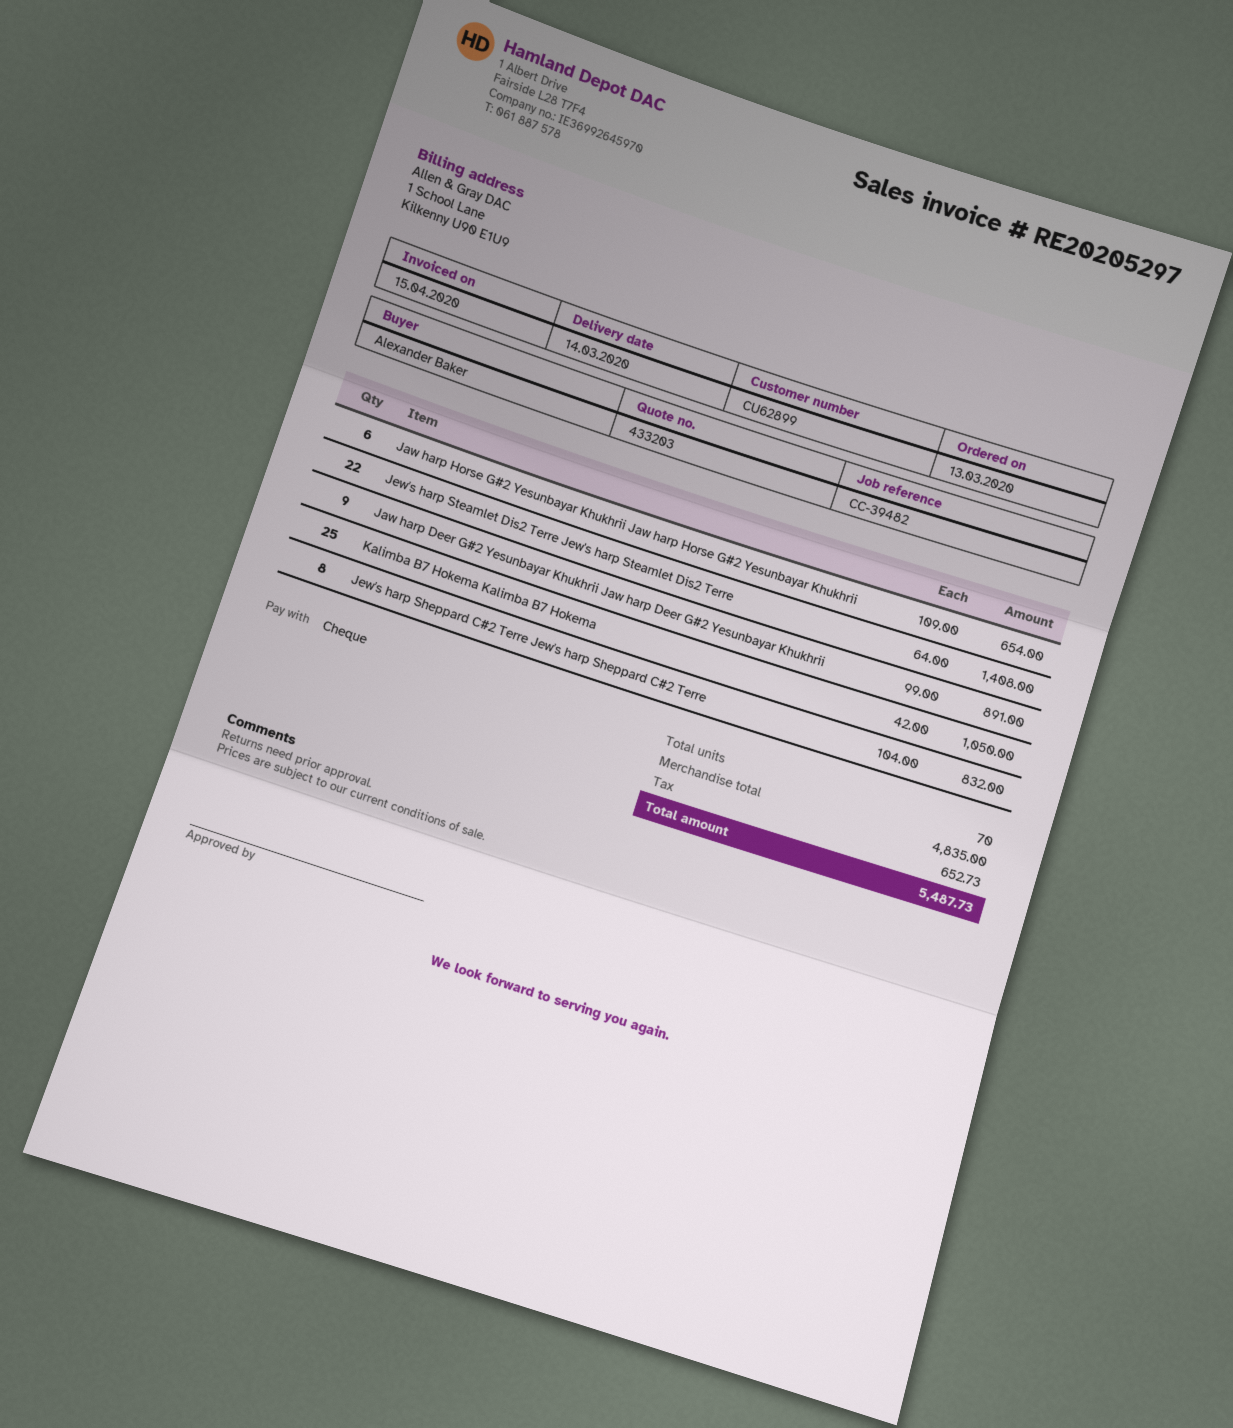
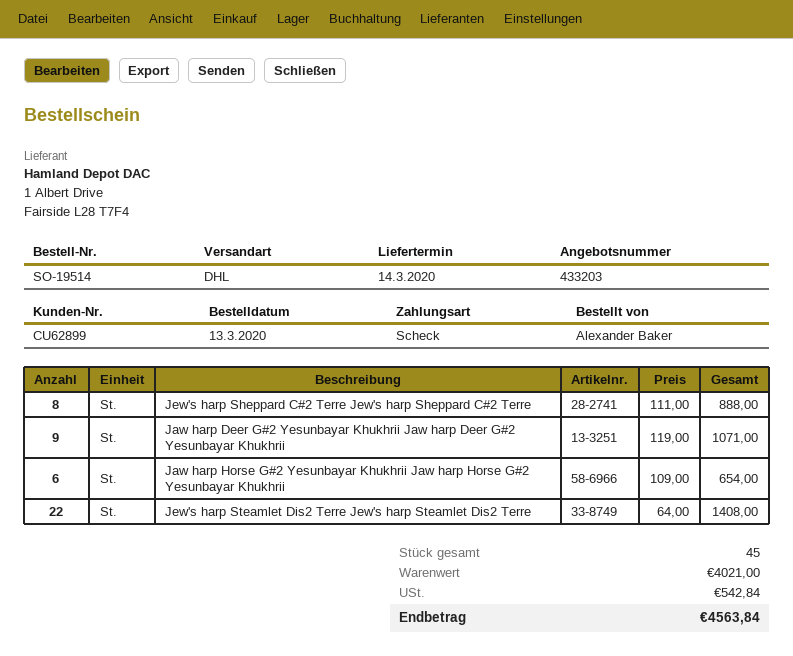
Jaw harp Deer G#2 Yesunbayar Khukhrii Jaw harp Deer G#2 Yesunbayar Khukhrii: 9 x 99.00 = 891.00 -> 9 x 119.00 = 1071.00
Kalimba B7 Hokema Kalimba B7 Hokema: 25 x 42.00 = 1050.00 -> none
Jew's harp Sheppard C#2 Terre Jew's harp Sheppard C#2 Terre: 8 x 104.00 = 832.00 -> 8 x 111.00 = 888.00
total quantity: 70 -> 45
subtotal: 4835.00 -> 4021.00
tax: 652.73 -> 542.84
total: 5487.73 -> 4563.84

